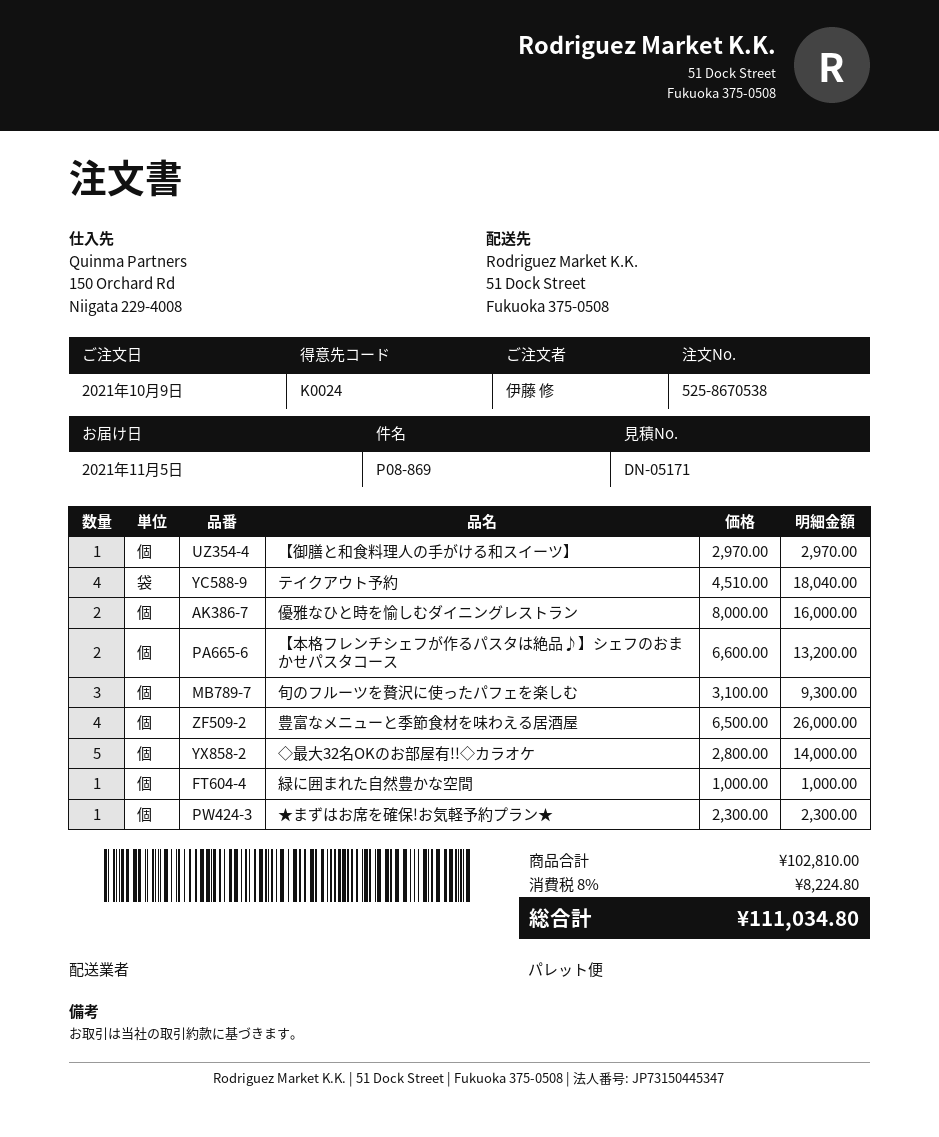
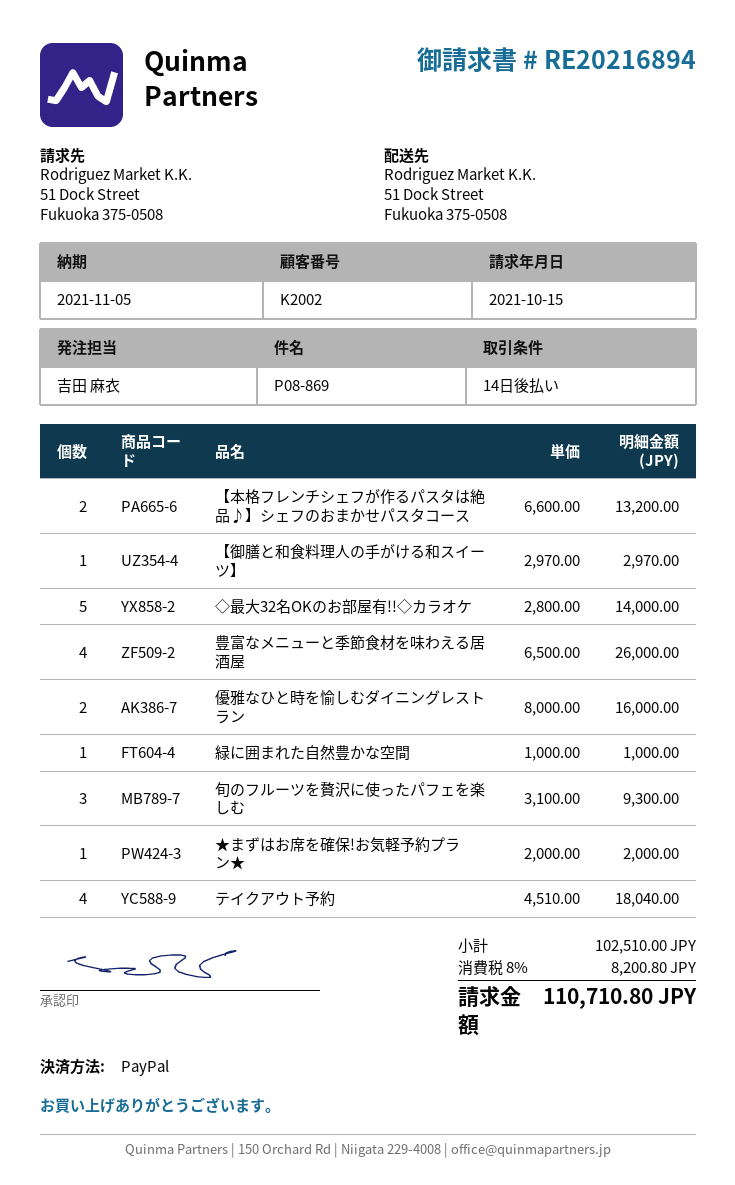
customer number: K0024 -> K2002
ordered by: 伊藤 修 -> 吉田 麻衣
★まずはお席を確保!お気軽予約プラン★: 1 x 2300.00 = 2300.00 -> 1 x 2000.00 = 2000.00
subtotal: 102810.00 -> 102510.00
tax: 8% = 8224.80 -> 8% = 8200.80
total: 111034.80 -> 110710.80

